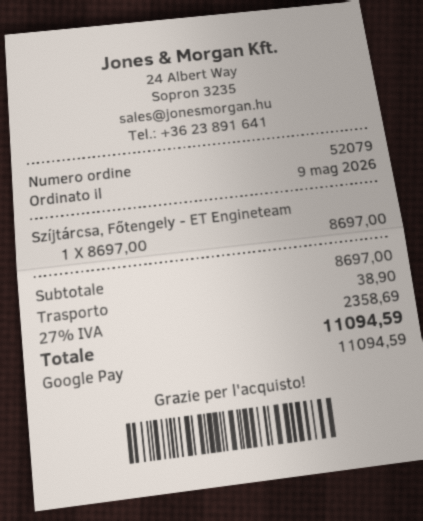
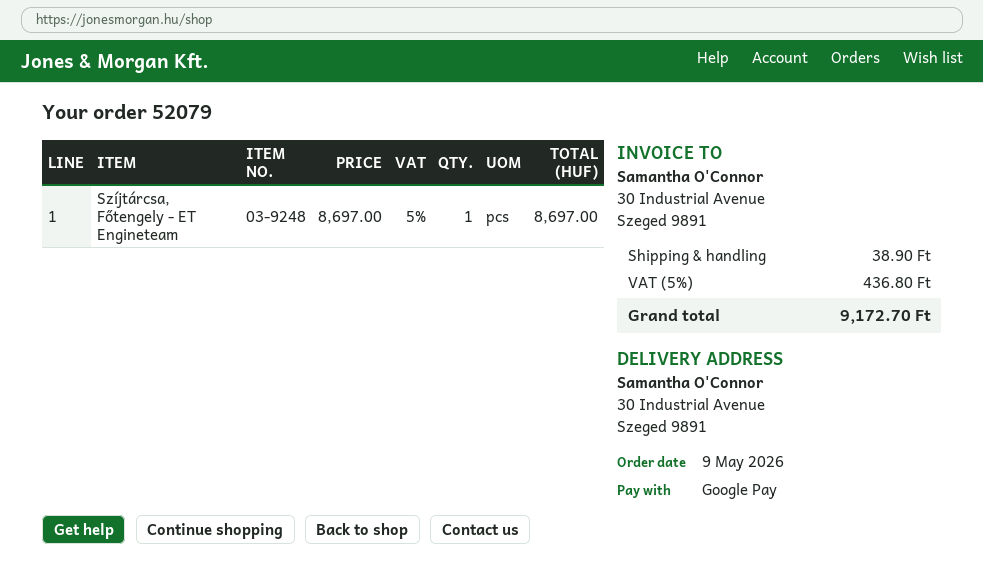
tax: 27% = 2358.69 -> 5% = 436.80
total: 11094.59 -> 9172.70

